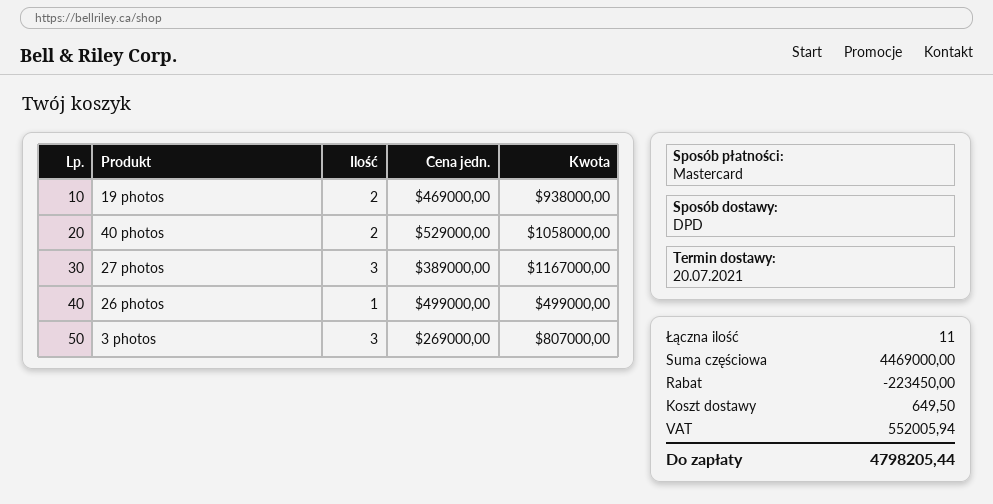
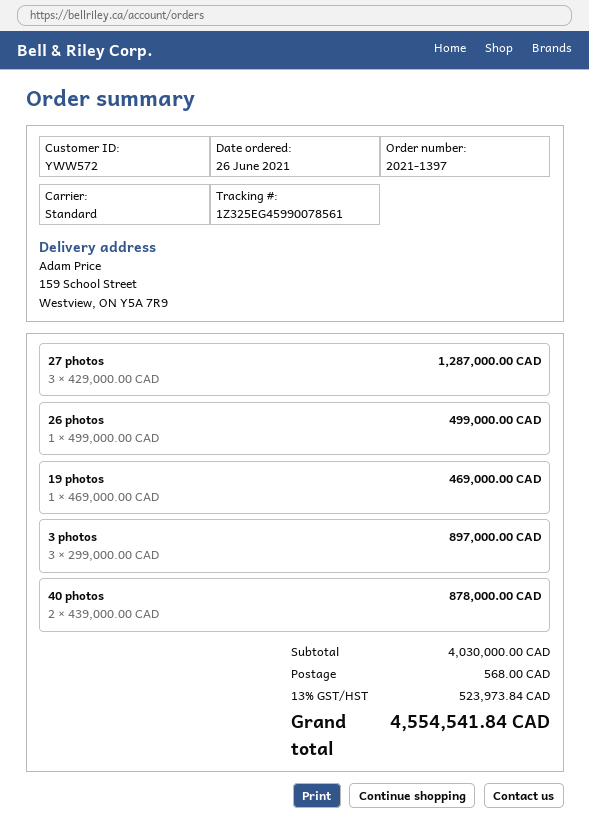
shipping method: DPD -> standard
19 photos: 2 x 469000.00 = 938000.00 -> 1 x 469000.00 = 469000.00
40 photos: 2 x 529000.00 = 1058000.00 -> 2 x 439000.00 = 878000.00
27 photos: 3 x 389000.00 = 1167000.00 -> 3 x 429000.00 = 1287000.00
3 photos: 3 x 269000.00 = 807000.00 -> 3 x 299000.00 = 897000.00
subtotal: 4469000.00 -> 4030000.00
discount: 223450.00 -> none
shipping: 649.50 -> 568.00
tax: 552005.94 -> 523973.84
total: 4798205.44 -> 4554541.84

